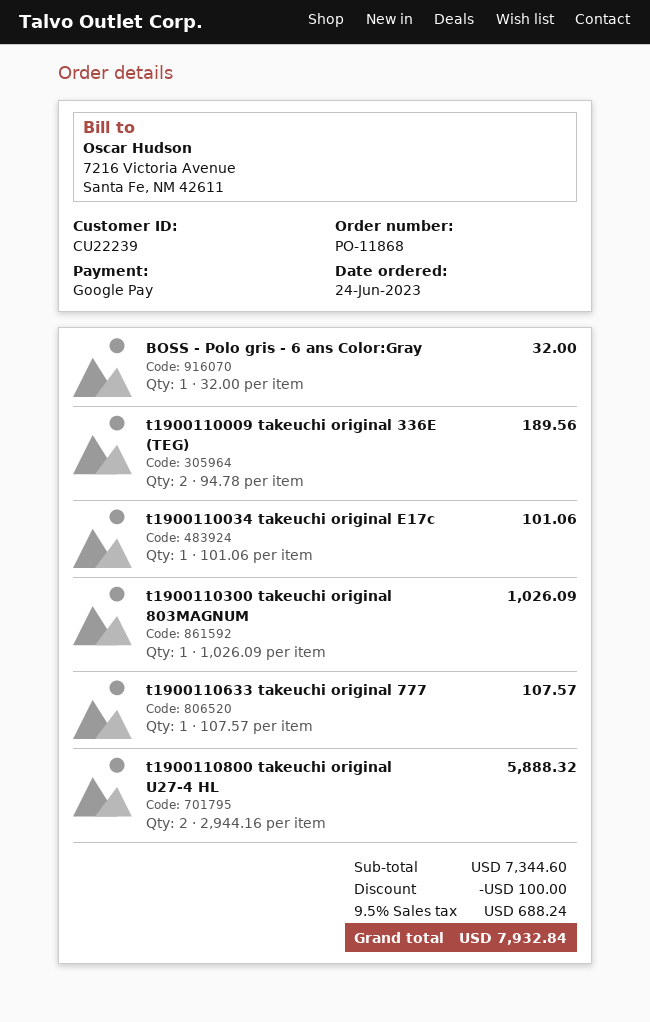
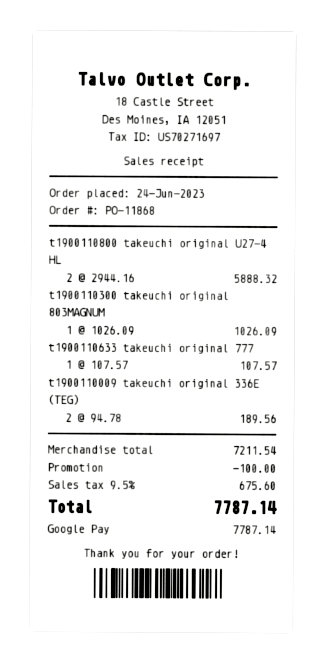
BOSS - Polo gris - 6 ans Color:Gray: 1 x 32.00 = 32.00 -> none
t1900110034 takeuchi original E17c: 1 x 101.06 = 101.06 -> none
subtotal: 7344.60 -> 7211.54
tax: 9.5% = 688.24 -> 9.5% = 675.60
total: 7932.84 -> 7787.14

